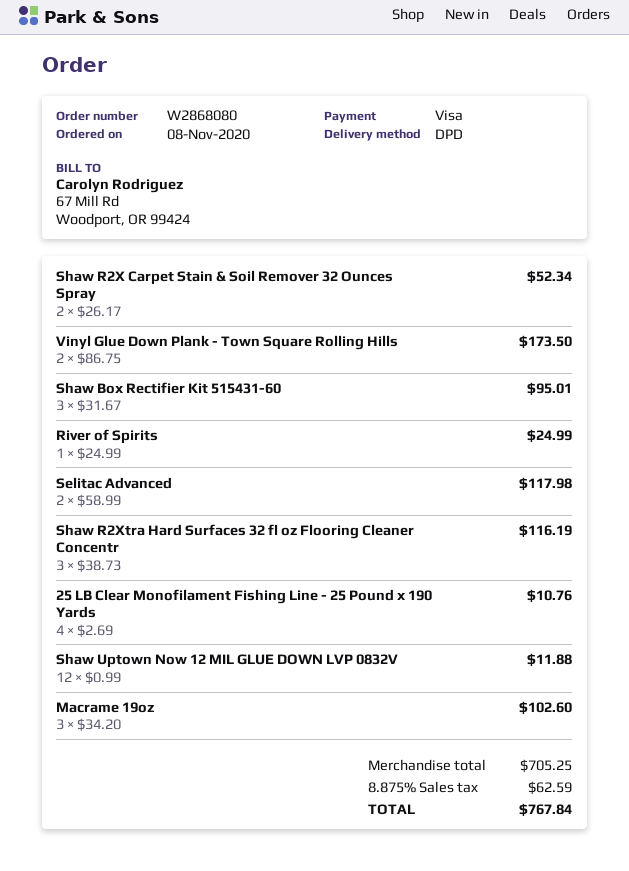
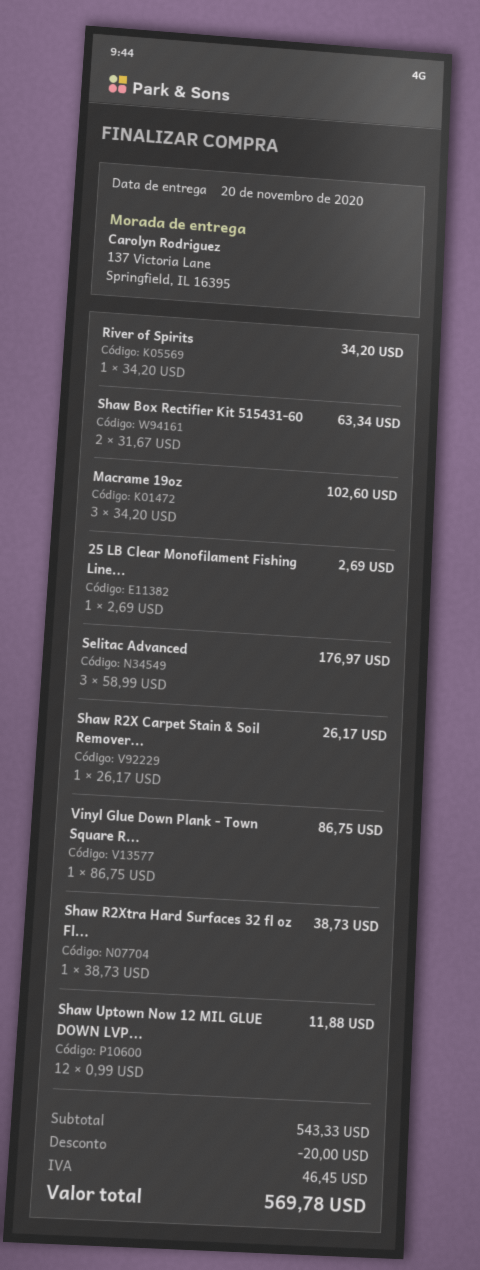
Shaw R2X Carpet Stain & Soil Remover 32 Ounces Spray: 2 x 26.17 = 52.34 -> 1 x 26.17 = 26.17
Vinyl Glue Down Plank - Town Square Rolling Hills: 2 x 86.75 = 173.50 -> 1 x 86.75 = 86.75
Shaw Box Rectifier Kit 515431-60: 3 x 31.67 = 95.01 -> 2 x 31.67 = 63.34
River of Spirits: 1 x 24.99 = 24.99 -> 1 x 34.20 = 34.20
Selitac Advanced: 2 x 58.99 = 117.98 -> 3 x 58.99 = 176.97
Shaw R2Xtra Hard Surfaces 32 fl oz Flooring Cleaner Concentr: 3 x 38.73 = 116.19 -> 1 x 38.73 = 38.73
25 LB Clear Monofilament Fishing Line - 25 Pound x 190 Yards: 4 x 2.69 = 10.76 -> 1 x 2.69 = 2.69
subtotal: 705.25 -> 543.33
discount: none -> 20.00
tax: 62.59 -> 46.45
total: 767.84 -> 569.78

